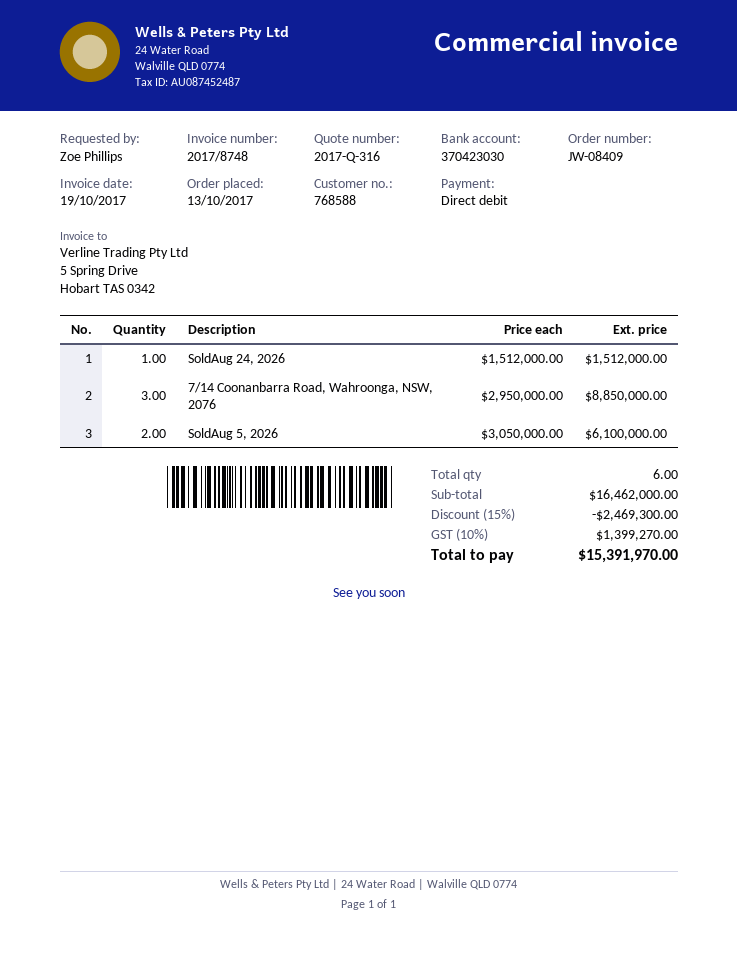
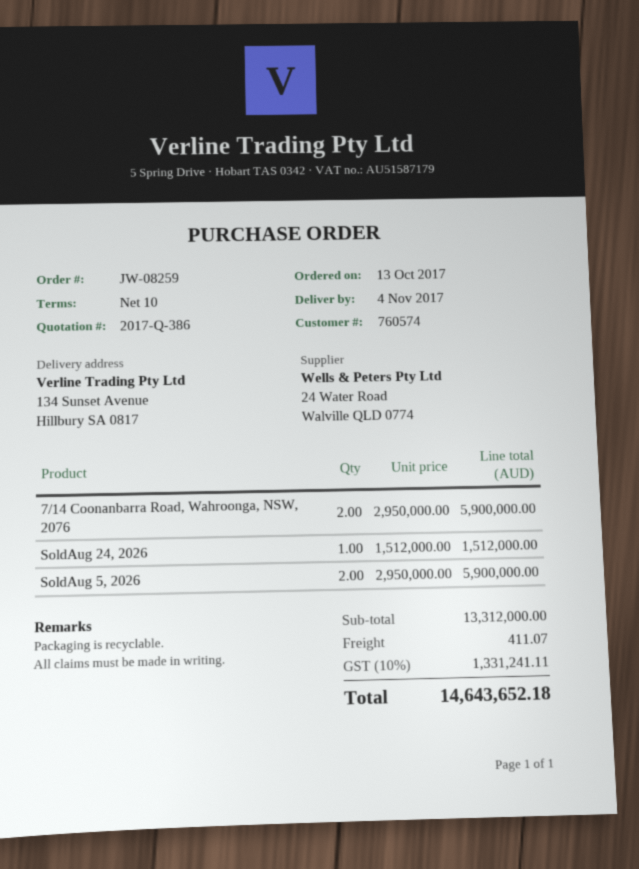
quote number: 2017-Q-316 -> 2017-Q-386
order number: JW-08409 -> JW-08259
customer number: 768588 -> 760574
7/14 Coonanbarra Road, Wahroonga, NSW, 2076: 3 x 2950000.00 = 8850000.00 -> 2 x 2950000.00 = 5900000.00
SoldAug 5, 2026: 2 x 3050000.00 = 6100000.00 -> 2 x 2950000.00 = 5900000.00
subtotal: 16462000.00 -> 13312000.00
discount: 15% = 2469300.00 -> none
shipping: none -> 411.07
tax: 10% = 1399270.00 -> 10% = 1331241.11
total: 15391970.00 -> 14643652.18

